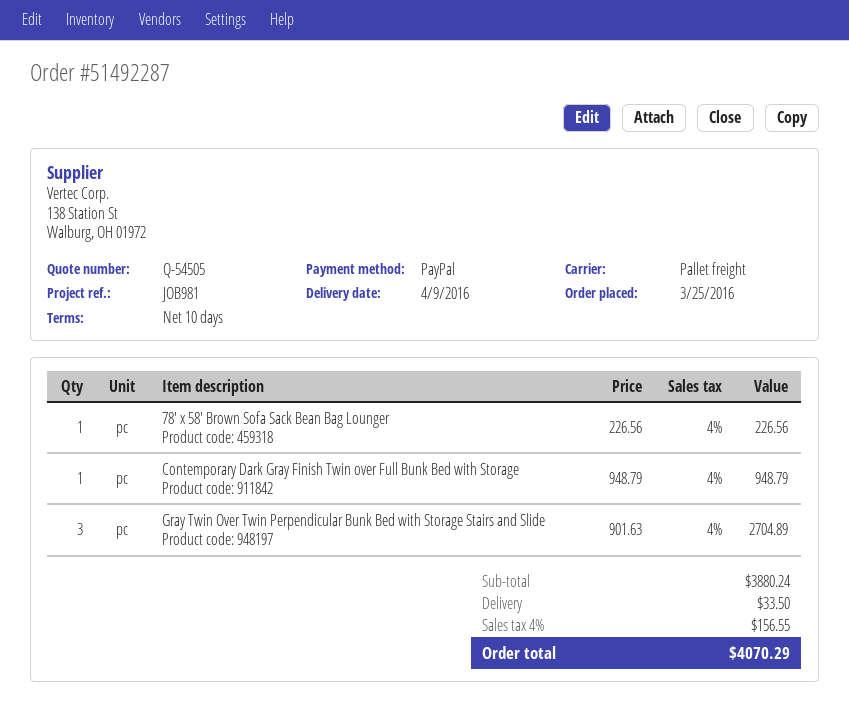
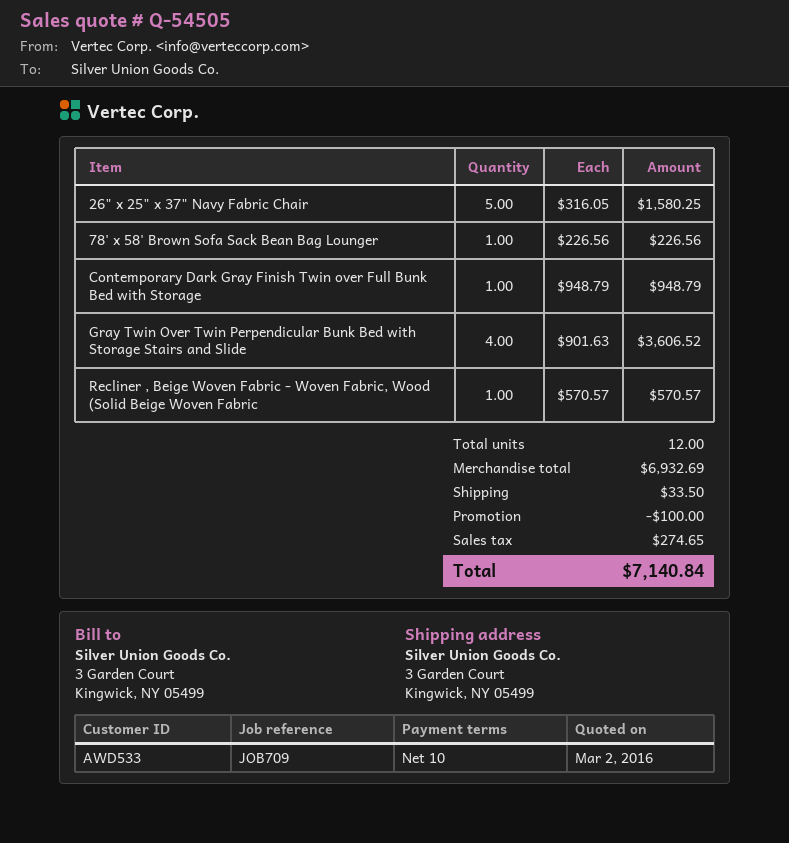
reference: JOB981 -> JOB709
Gray Twin Over Twin Perpendicular Bunk Bed with Storage Stairs and Slide: 3 x 901.63 = 2704.89 -> 4 x 901.63 = 3606.52
26" x 25" x 37" Navy Fabric Chair: none -> 5 x 316.05 = 1580.25
Recliner , Beige Woven Fabric - Woven Fabric, Wood (Solid Beige Woven Fabric: none -> 1 x 570.57 = 570.57
subtotal: 3880.24 -> 6932.69
discount: none -> 100.00
tax: 156.55 -> 274.65
total: 4070.29 -> 7140.84

